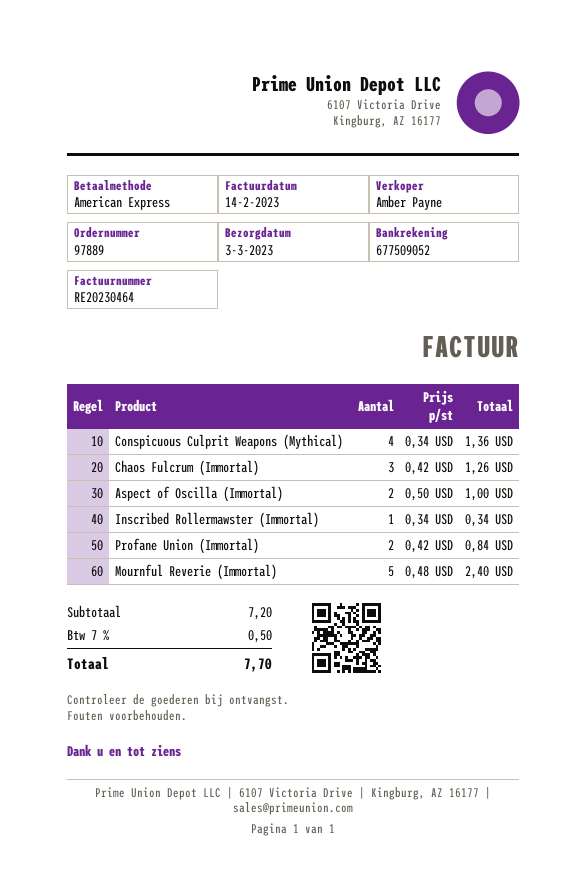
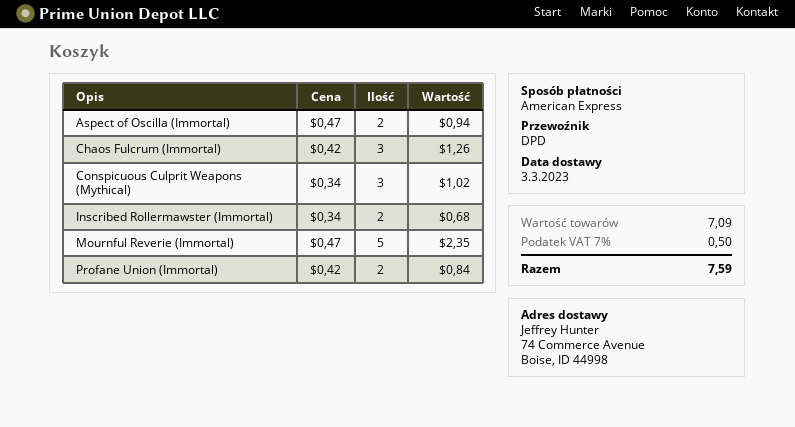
Conspicuous Culprit Weapons (Mythical): 4 x 0.34 = 1.36 -> 3 x 0.34 = 1.02
Aspect of Oscilla (Immortal): 2 x 0.50 = 1.00 -> 2 x 0.47 = 0.94
Inscribed Rollermawster (Immortal): 1 x 0.34 = 0.34 -> 2 x 0.34 = 0.68
Mournful Reverie (Immortal): 5 x 0.48 = 2.40 -> 5 x 0.47 = 2.35
subtotal: 7.20 -> 7.09
total: 7.70 -> 7.59

